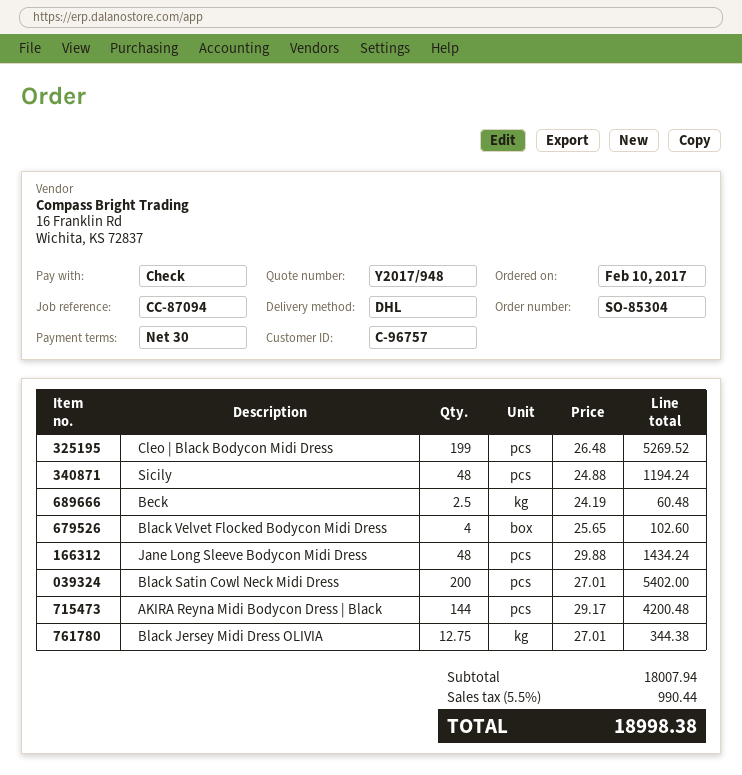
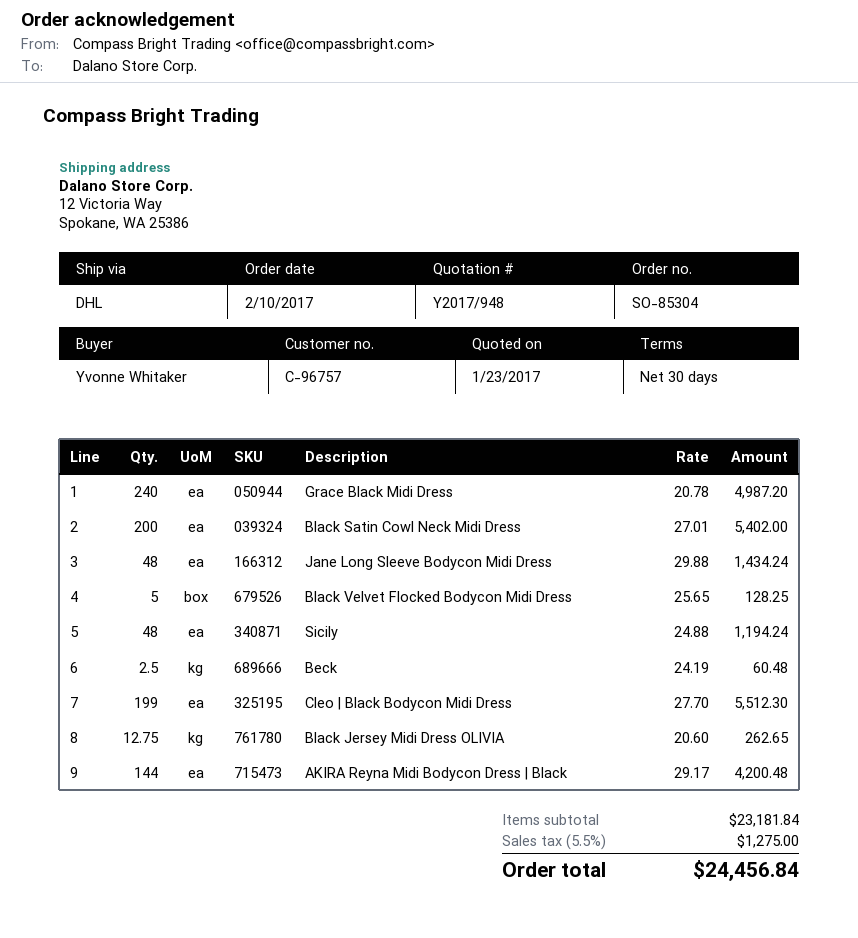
Cleo | Black Bodycon Midi Dress: 199 x 26.48 = 5269.52 -> 199 x 27.70 = 5512.30
Black Velvet Flocked Bodycon Midi Dress: 4 x 25.65 = 102.60 -> 5 x 25.65 = 128.25
Black Jersey Midi Dress OLIVIA: 12.75 x 27.01 = 344.38 -> 12.75 x 20.60 = 262.65
Grace Black Midi Dress: none -> 240 x 20.78 = 4987.20
subtotal: 18007.94 -> 23181.84
tax: 5.5% = 990.44 -> 5.5% = 1275.00
total: 18998.38 -> 24456.84

